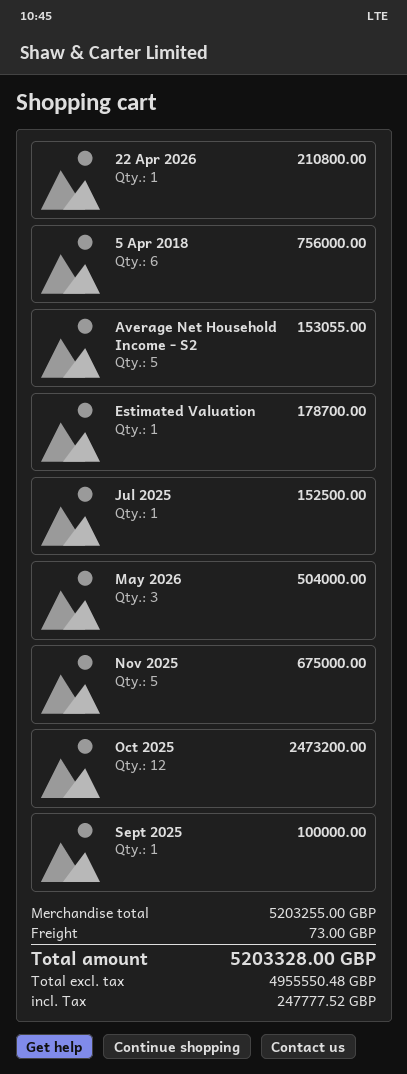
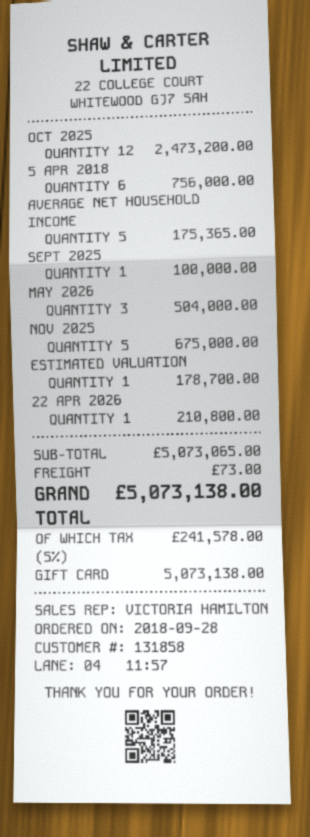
Average Net Household Income - S2: 5 for 153055.00 -> 5 for 175365.00
Jul 2025: 1 for 152500.00 -> none
subtotal: 5203255.00 -> 5073065.00
tax: 247777.52 -> 241578.00
total: 5203328.00 -> 5073138.00

